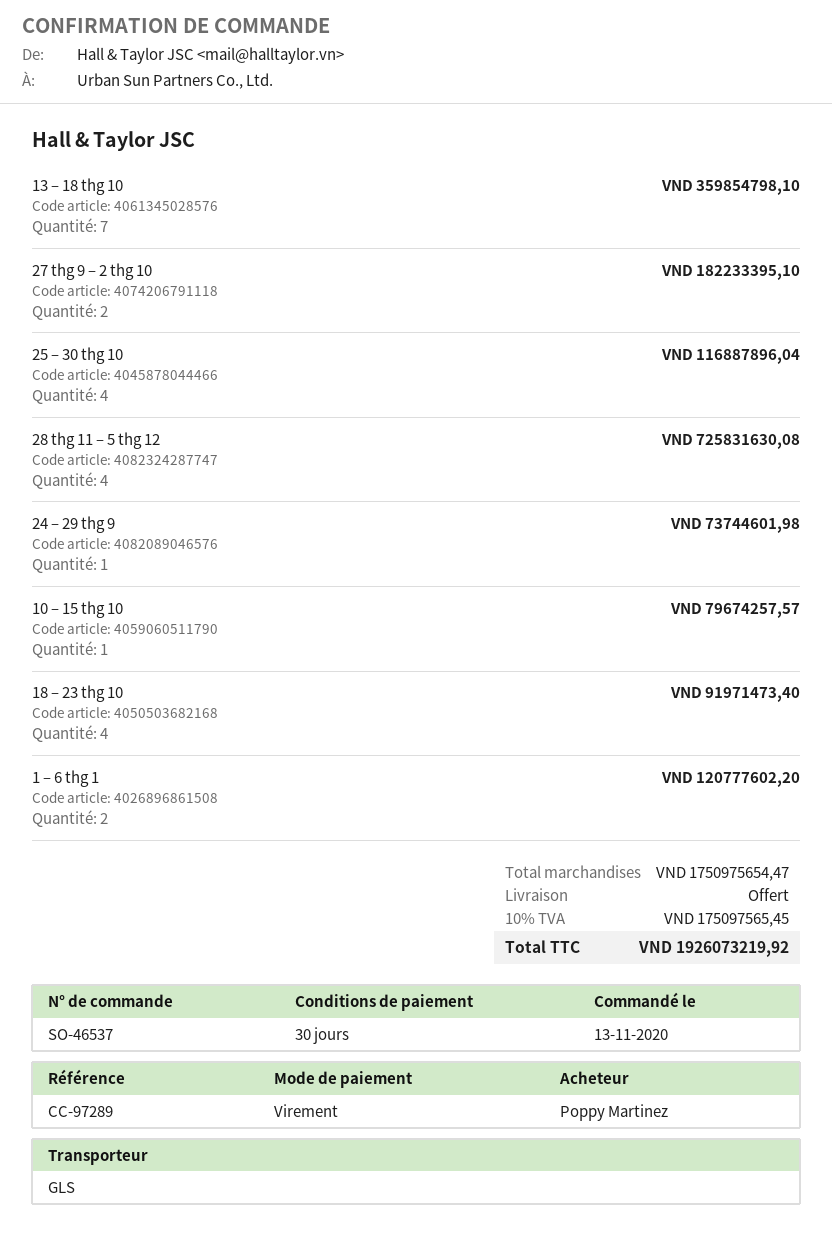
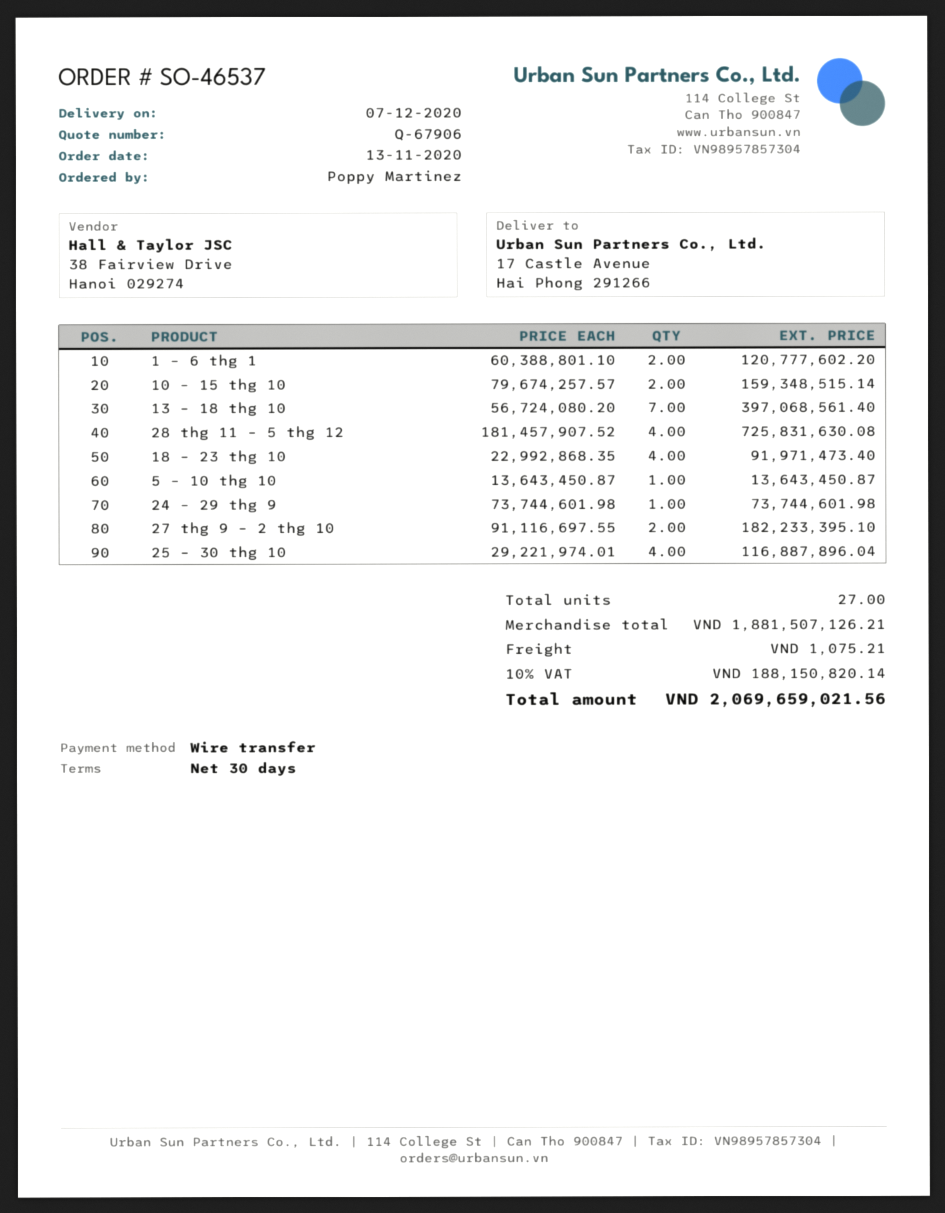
13 – 18 thg 10: 7 for 359854798.10 -> 7 for 397068561.40
10 – 15 thg 10: 1 for 79674257.57 -> 2 for 159348515.14
5 – 10 thg 10: none -> 1 for 13643450.87
subtotal: 1750975654.47 -> 1881507126.21
shipping: 0.00 -> 1075.21
tax: 10% = 175097565.45 -> 10% = 188150820.14
total: 1926073219.92 -> 2069659021.56

